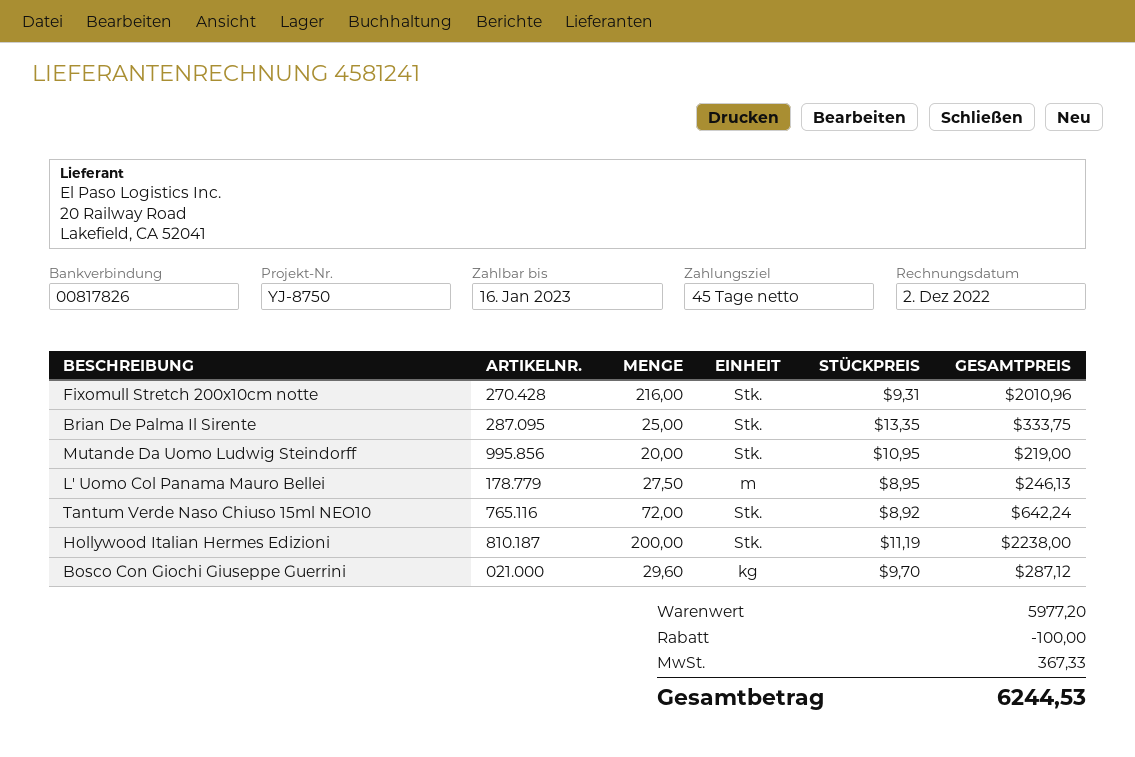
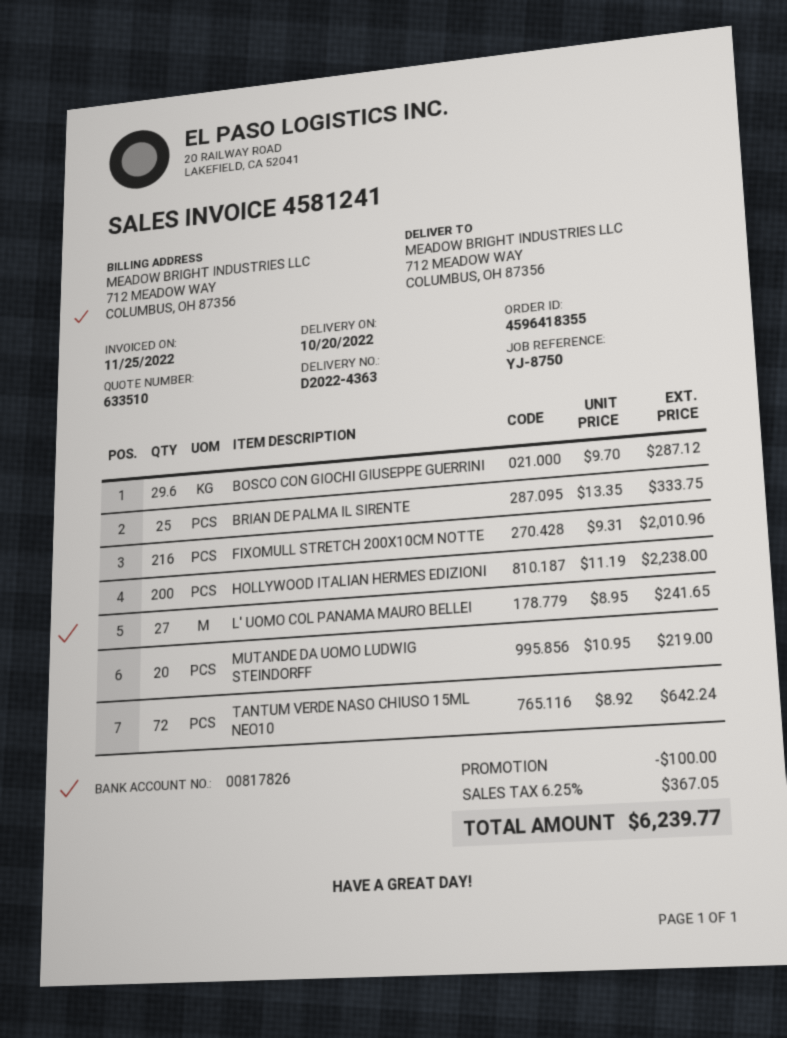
invoice date: 2022-12-02 -> 2022-11-25
L' Uomo Col Panama Mauro Bellei: 27.5 x 8.95 = 246.13 -> 27 x 8.95 = 241.65
tax: 367.33 -> 367.05
total: 6244.53 -> 6239.77

